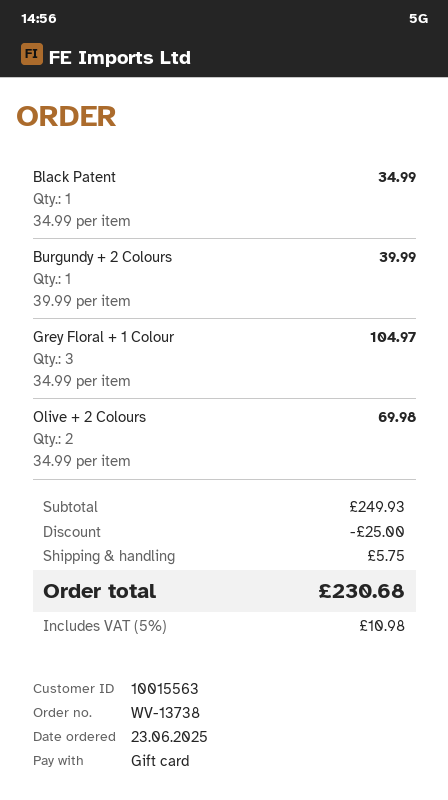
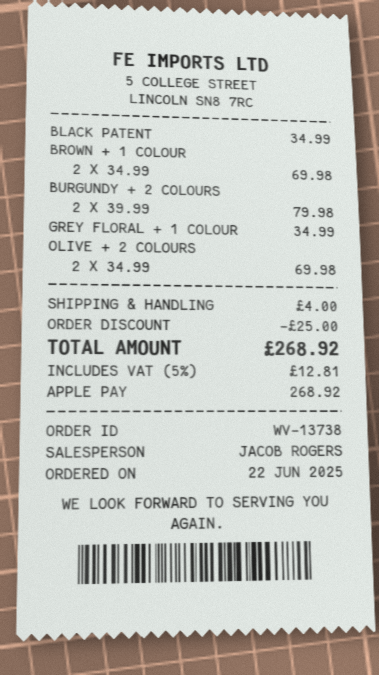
order date: 2025-06-23 -> 2025-06-22
payment method: gift card -> Apple Pay
Burgundy + 2 Colours: 1 x 39.99 = 39.99 -> 2 x 39.99 = 79.98
Grey Floral + 1 Colour: 3 x 34.99 = 104.97 -> 1 x 34.99 = 34.99
BROWN + 1 COLOUR: none -> 2 x 34.99 = 69.98
shipping: 5.75 -> 4.00
tax: 5% = 10.98 -> 5% = 12.81
total: 230.68 -> 268.92

